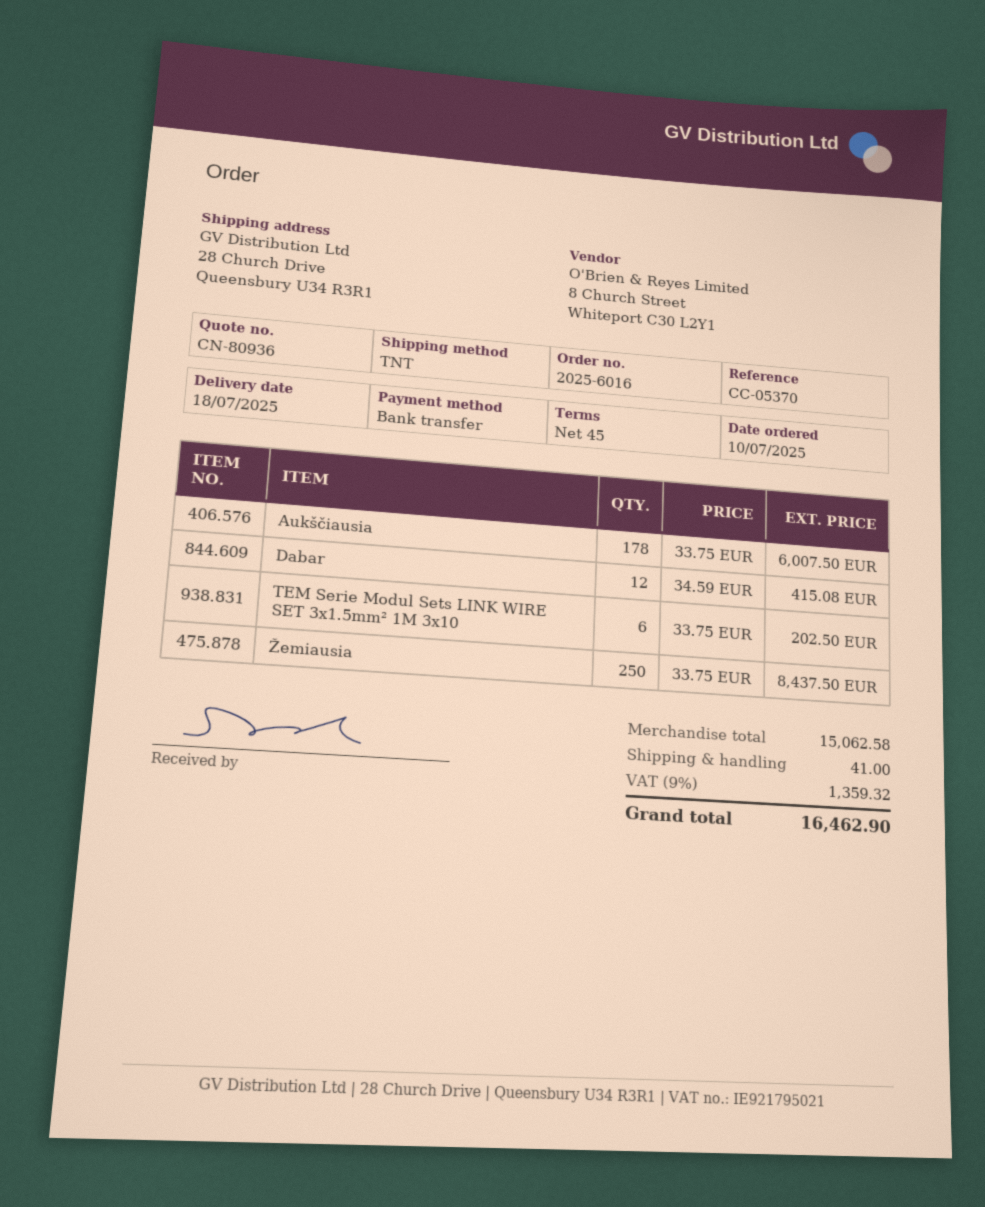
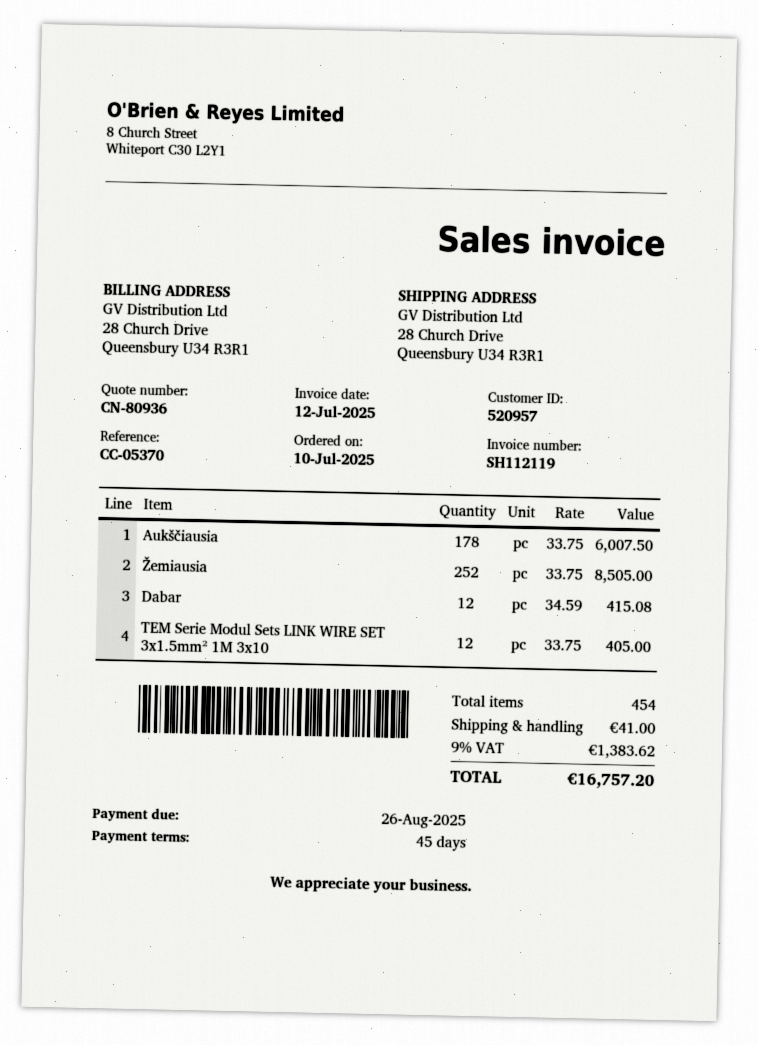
TEM Serie Modul Sets LINK WIRE SET 3x1.5mm² 1M 3x10: 6 x 33.75 = 202.50 -> 12 x 33.75 = 405.00
Žemiausia: 250 x 33.75 = 8437.50 -> 252 x 33.75 = 8505.00
tax: 9% = 1359.32 -> 9% = 1383.62
total: 16462.90 -> 16757.20

